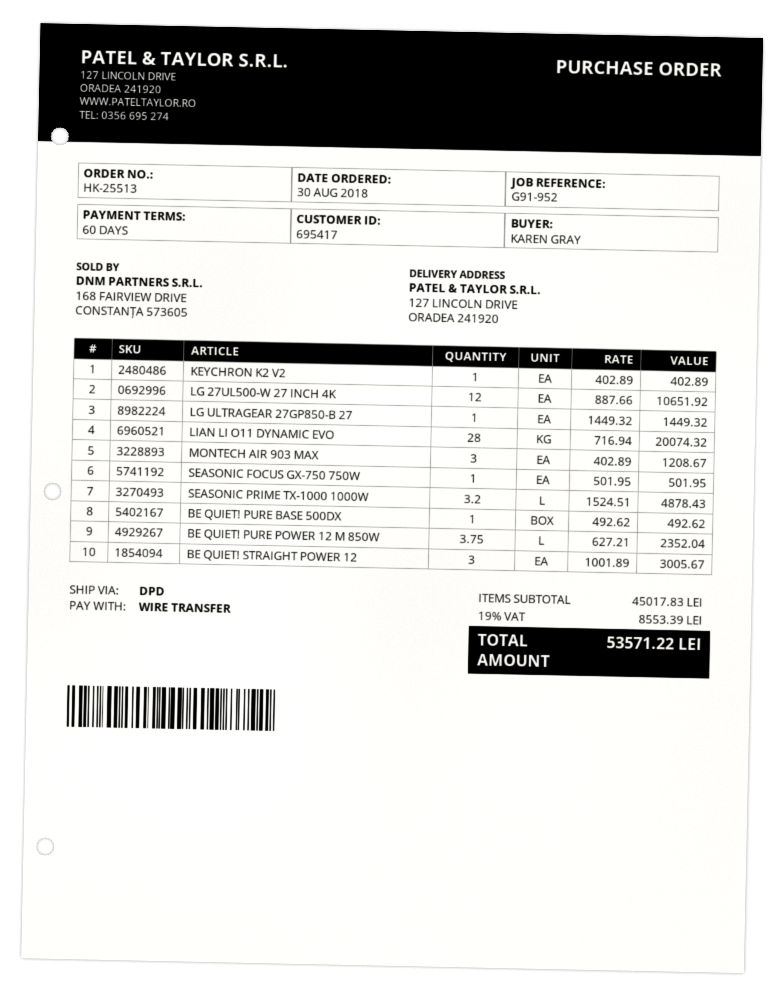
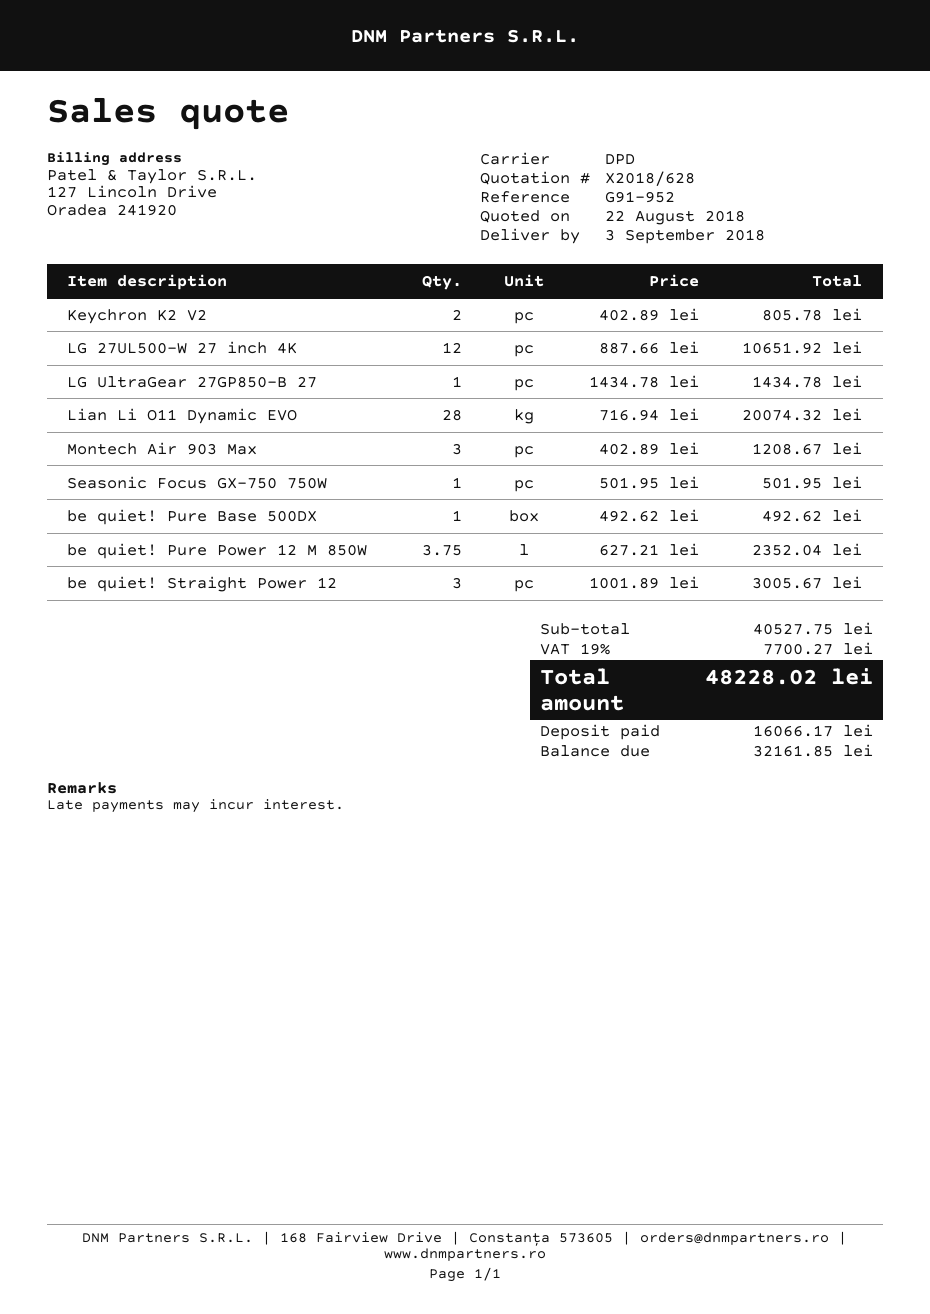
KEYCHRON K2 V2: 1 x 402.89 = 402.89 -> 2 x 402.89 = 805.78
LG ULTRAGEAR 27GP850-B 27: 1 x 1449.32 = 1449.32 -> 1 x 1434.78 = 1434.78
SEASONIC PRIME TX-1000 1000W: 3.2 x 1524.51 = 4878.43 -> none
subtotal: 45017.83 -> 40527.75
tax: 19% = 8553.39 -> 19% = 7700.27
total: 53571.22 -> 48228.02

